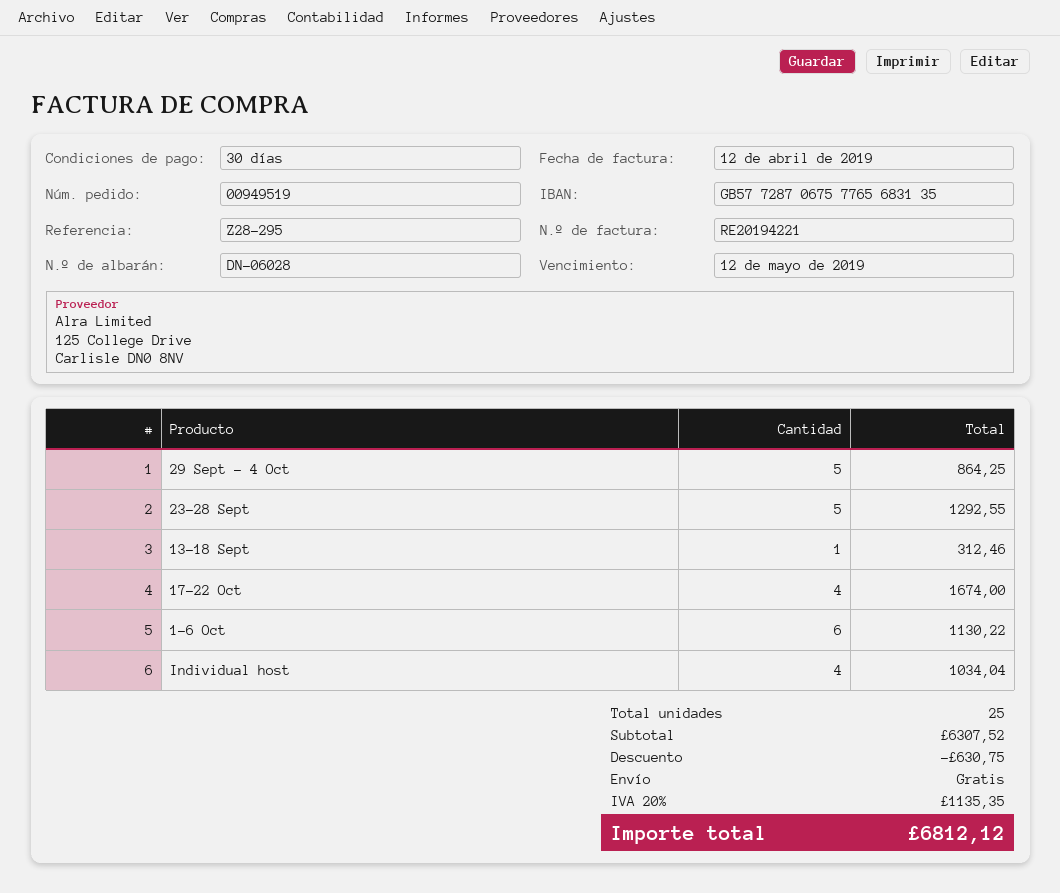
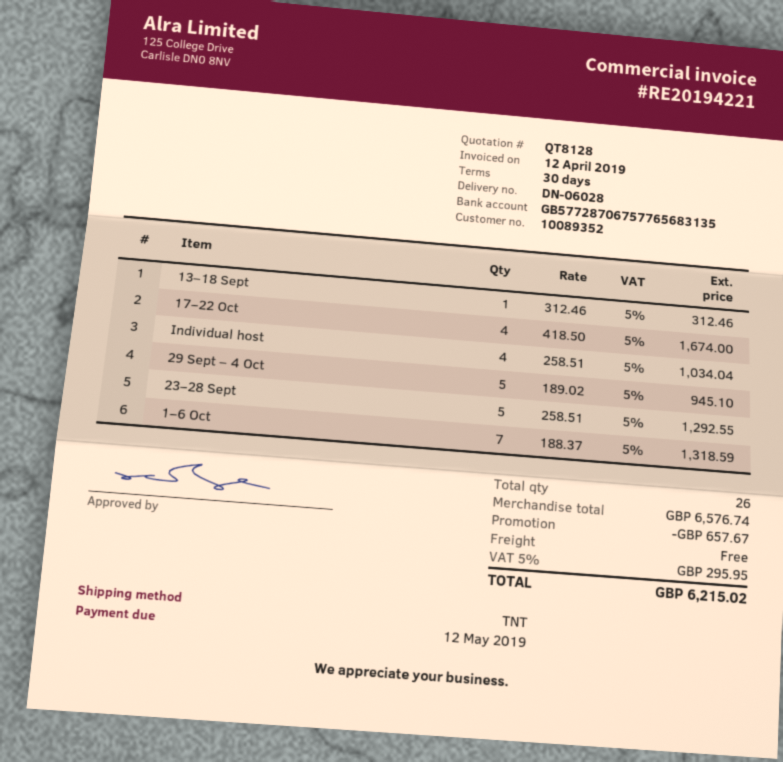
29 Sept – 4 Oct: 5 for 864.25 -> 5 for 945.10
1–6 Oct: 6 for 1130.22 -> 7 for 1318.59
total quantity: 25 -> 26
subtotal: 6307.52 -> 6576.74
discount: 630.75 -> 657.67
tax: 20% = 1135.35 -> 5% = 295.95
total: 6812.12 -> 6215.02

